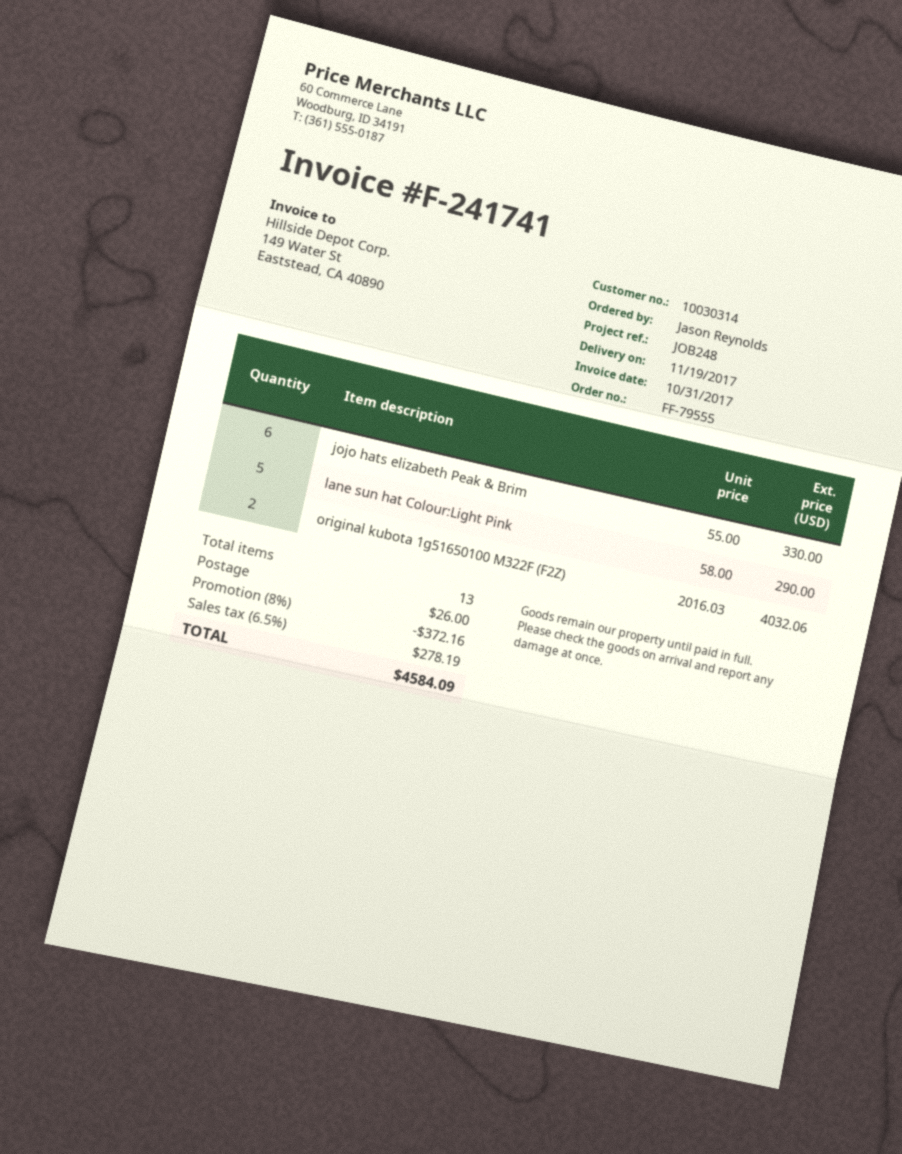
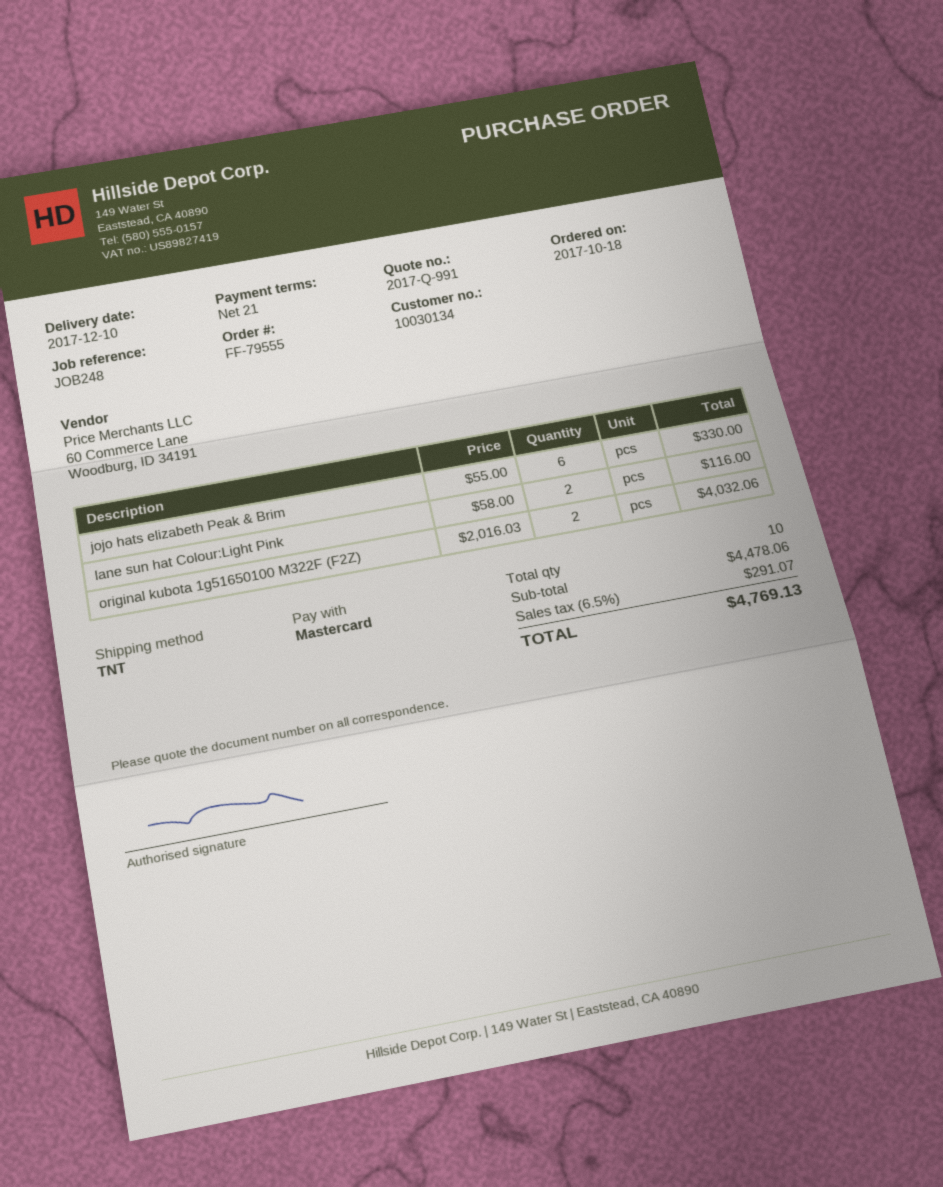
delivery date: 2017-11-19 -> 2017-12-10
customer number: 10030314 -> 10030134
lane sun hat Colour:Light Pink: 5 x 58.00 = 290.00 -> 2 x 58.00 = 116.00
total quantity: 13 -> 10
discount: 8% = 372.16 -> none
shipping: 26.00 -> none
tax: 6.5% = 278.19 -> 6.5% = 291.07
total: 4584.09 -> 4769.13

